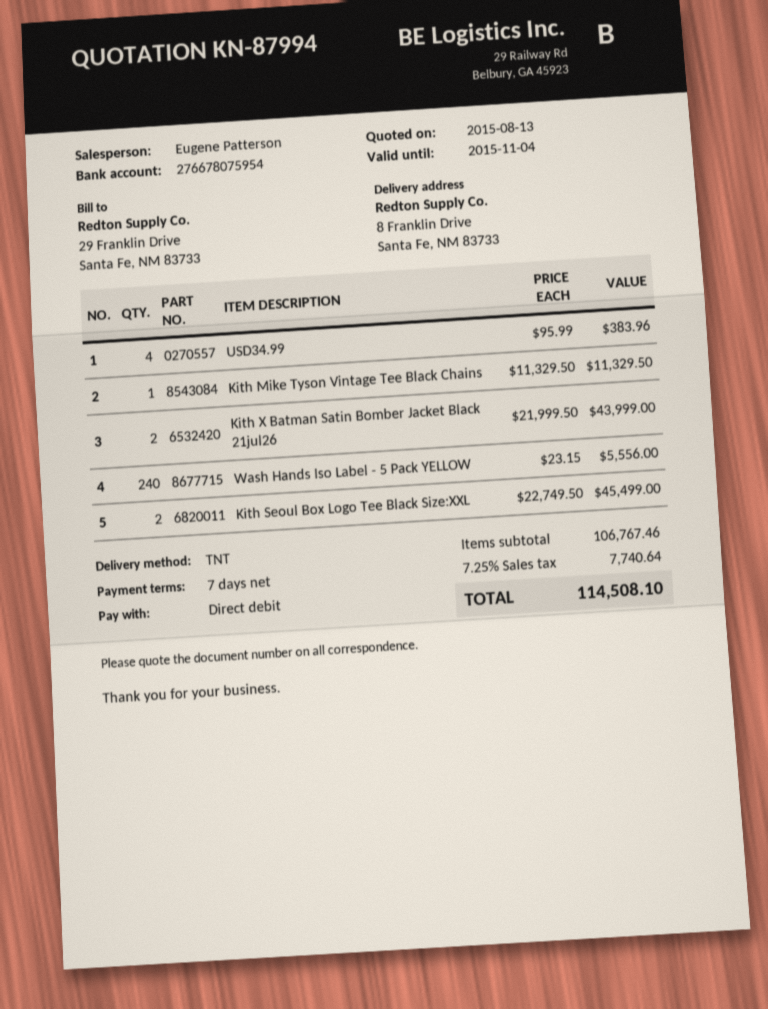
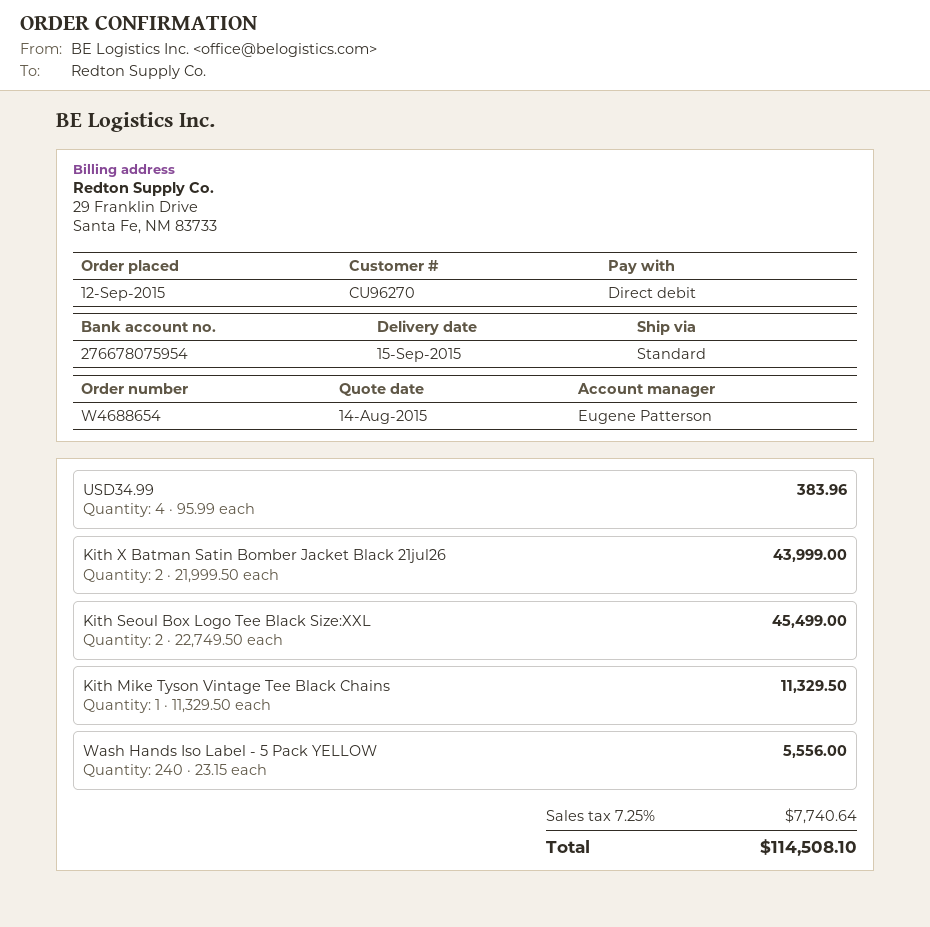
quote date: 2015-08-13 -> 2015-08-14
shipping method: TNT -> standard

